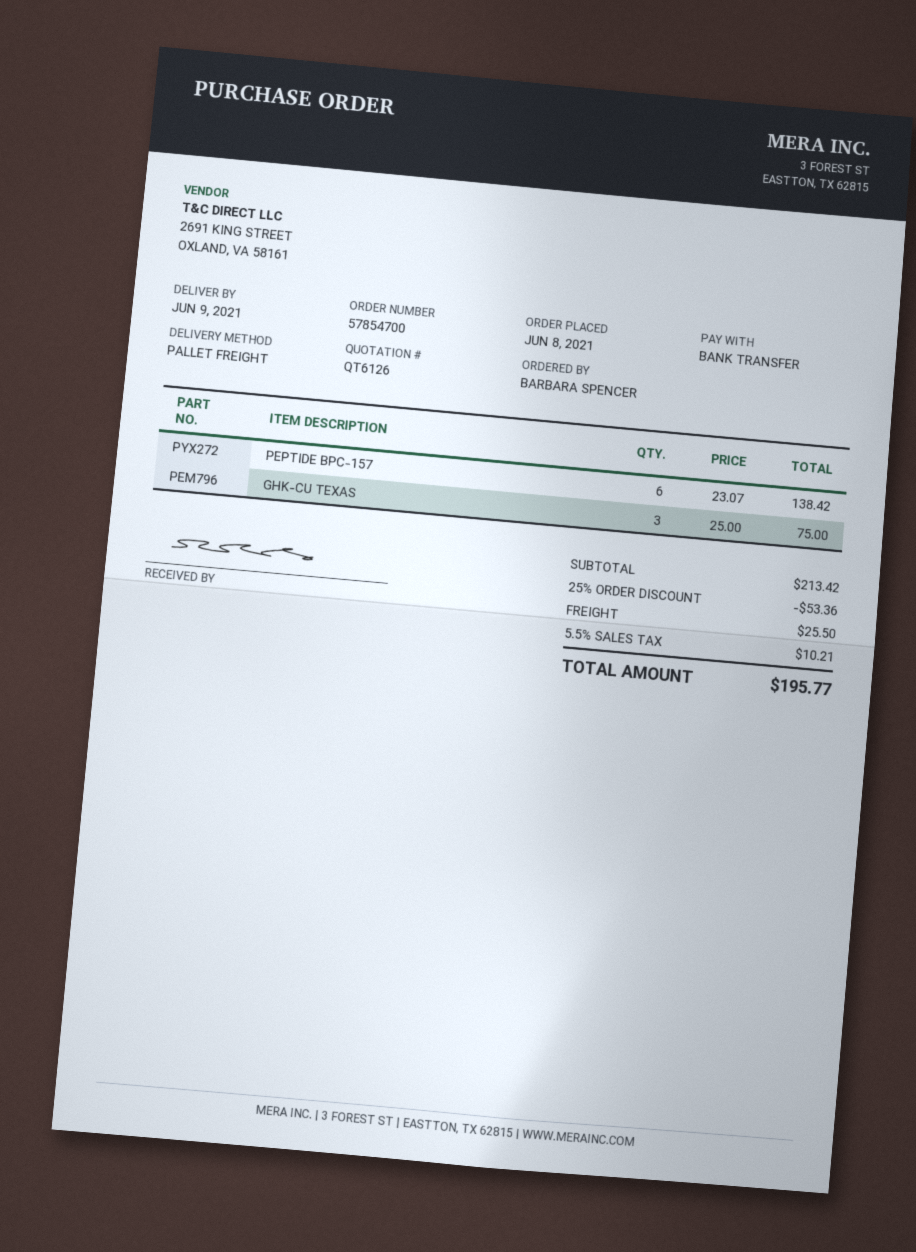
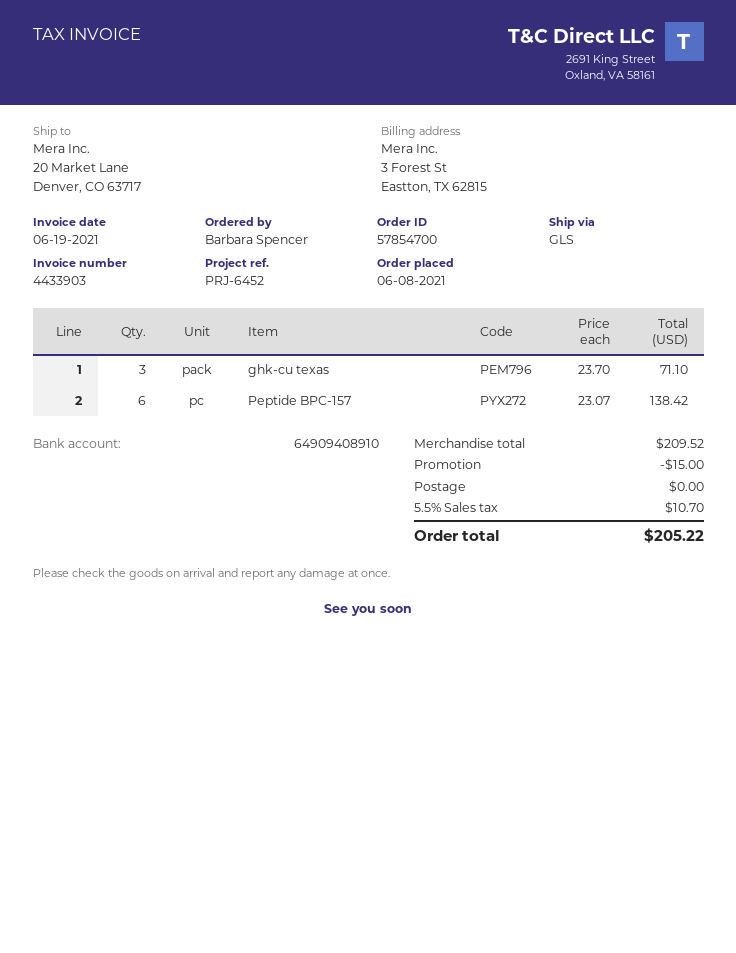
shipping method: pallet freight -> GLS
GHK-CU TEXAS: 3 x 25.00 = 75.00 -> 3 x 23.70 = 71.10
subtotal: 213.42 -> 209.52
discount: 53.36 -> 15.00
shipping: 25.50 -> 0.00
tax: 5.5% = 10.21 -> 5.5% = 10.70
total: 195.77 -> 205.22

